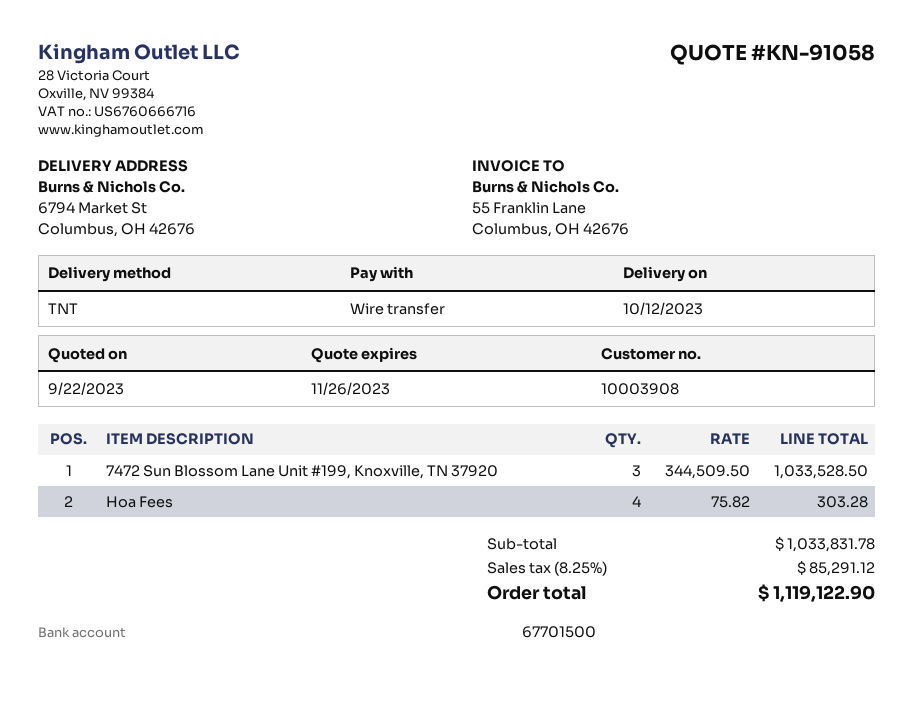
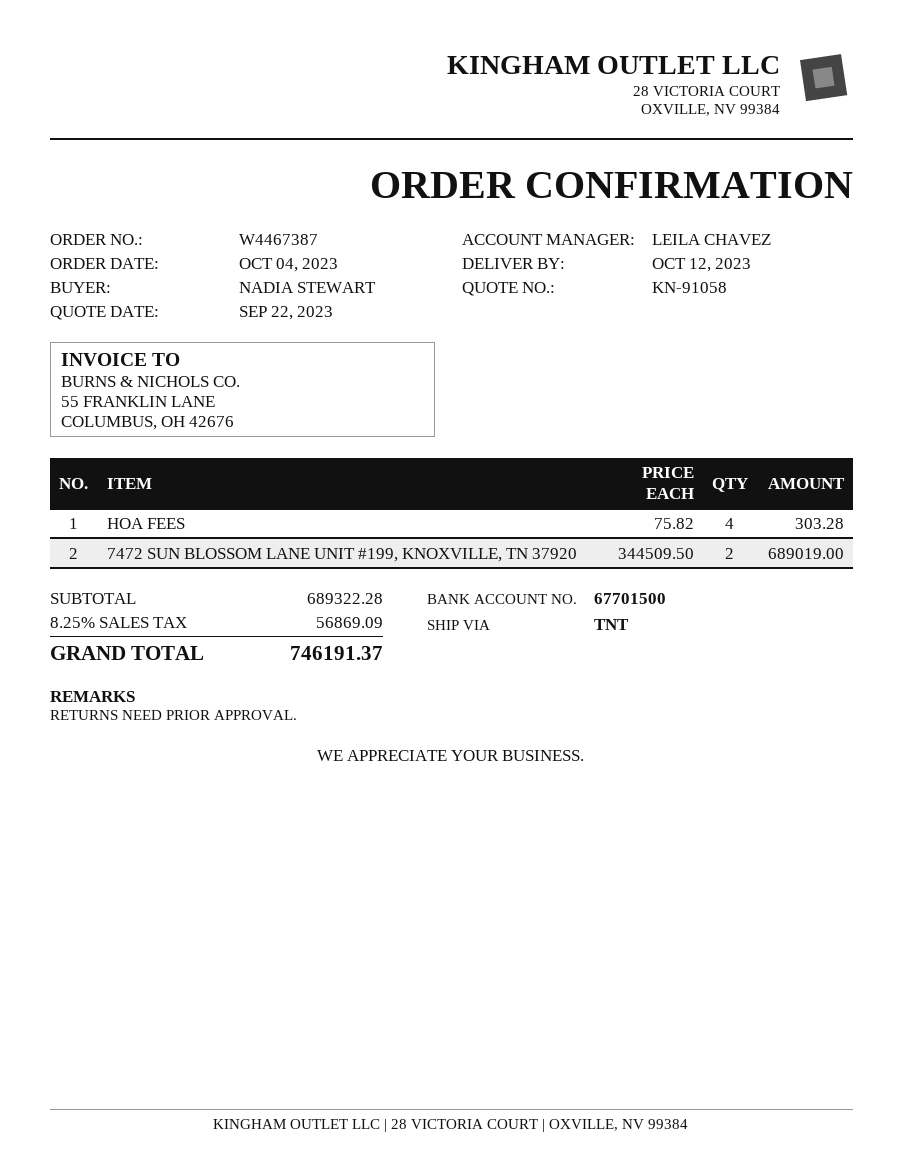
7472 Sun Blossom Lane Unit #199, Knoxville, TN 37920: 3 x 344509.50 = 1033528.50 -> 2 x 344509.50 = 689019.00
subtotal: 1033831.78 -> 689322.28
tax: 8.25% = 85291.12 -> 8.25% = 56869.09
total: 1119122.90 -> 746191.37

